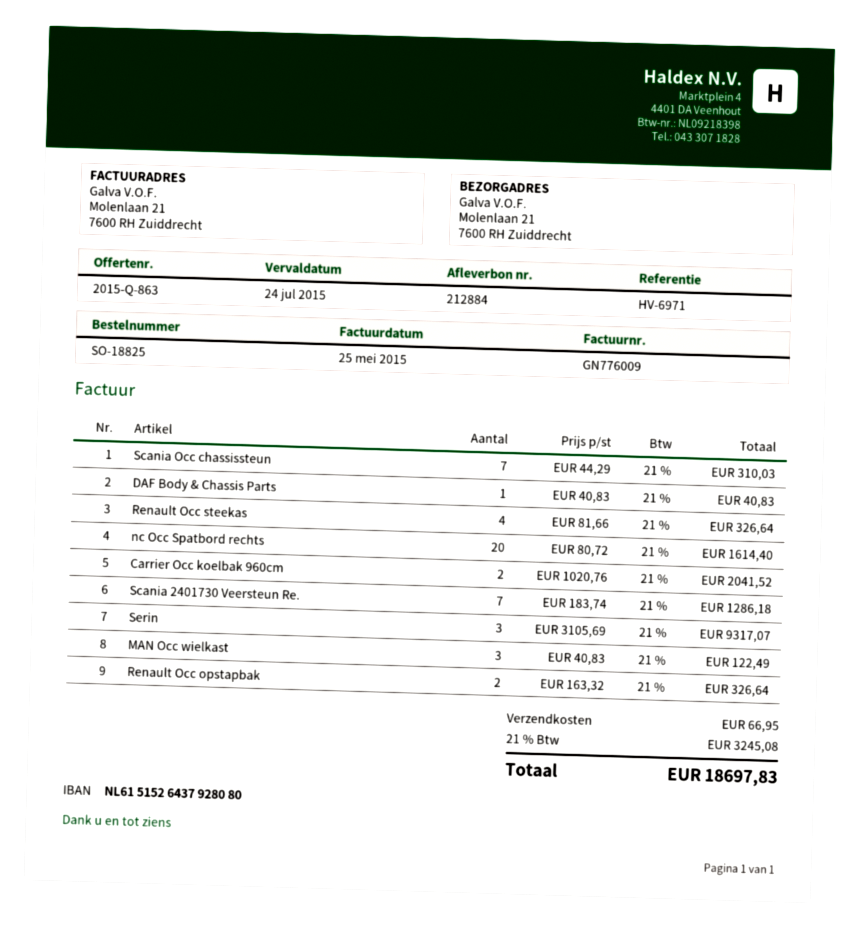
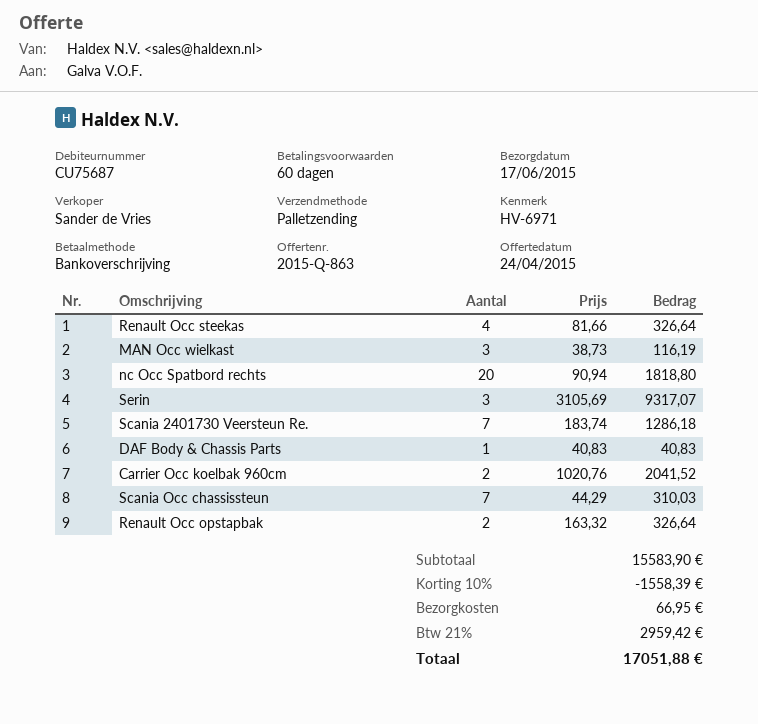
nc Occ Spatbord rechts: 20 x 80.72 = 1614.40 -> 20 x 90.94 = 1818.80
MAN Occ wielkast: 3 x 40.83 = 122.49 -> 3 x 38.73 = 116.19
discount: none -> 10% = 1558.39
tax: 21% = 3245.08 -> 21% = 2959.42
total: 18697.83 -> 17051.88

